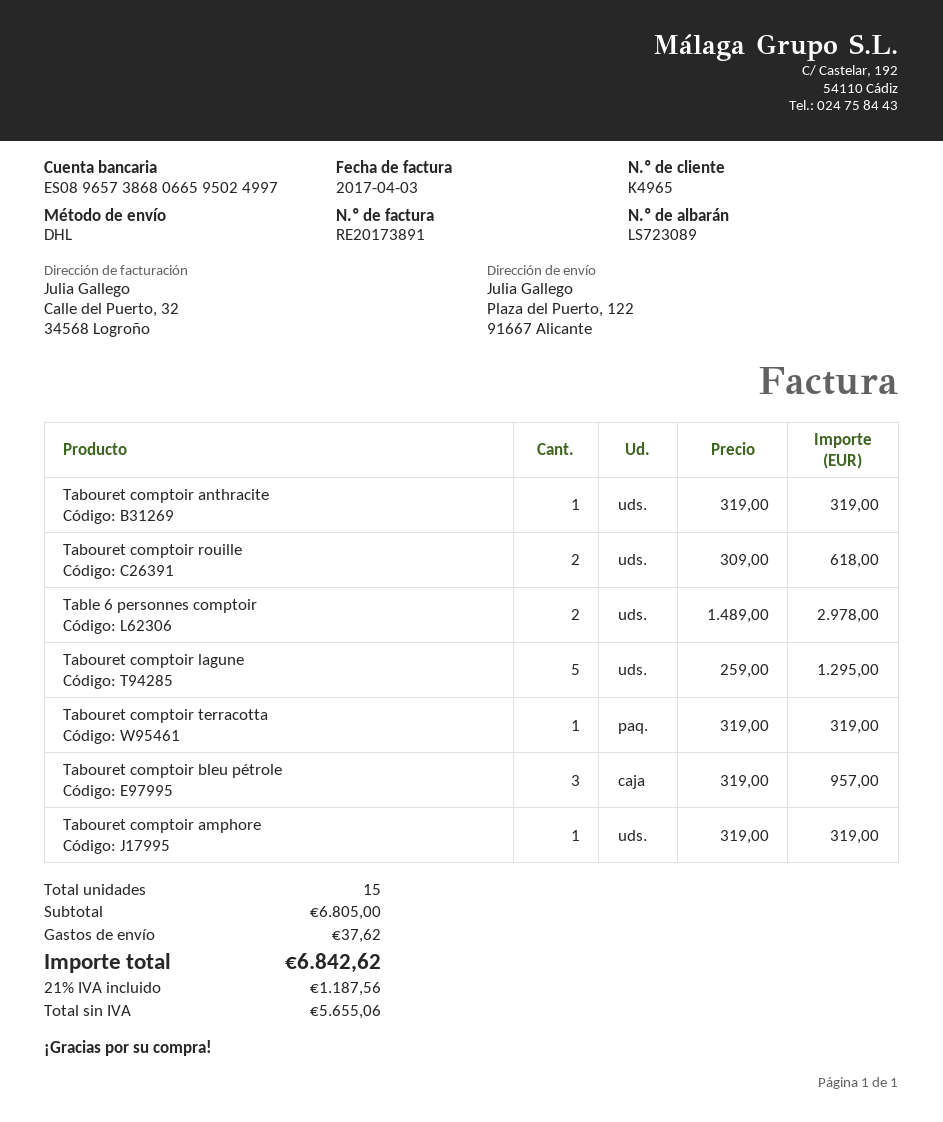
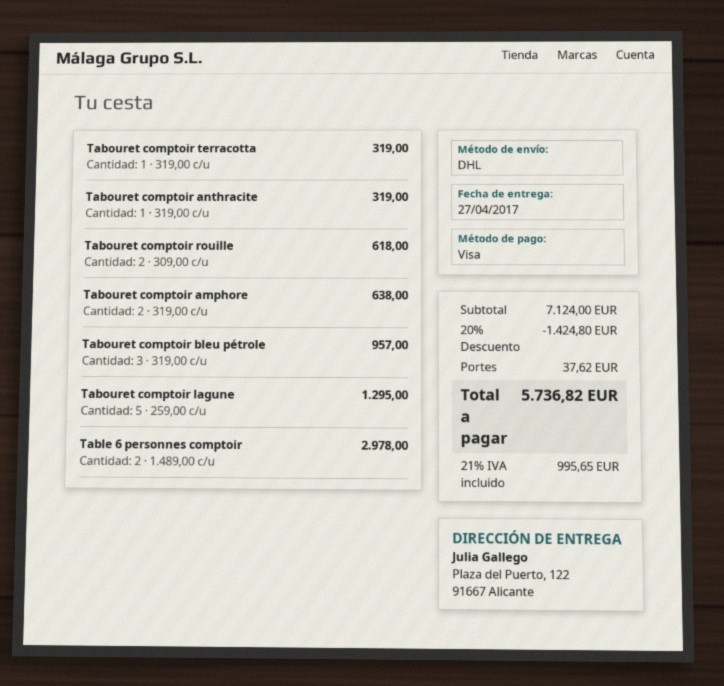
Tabouret comptoir amphore: 1 x 319.00 = 319.00 -> 2 x 319.00 = 638.00
subtotal: 6805.00 -> 7124.00
discount: none -> 20% = 1424.80
tax: 21% = 1187.56 -> 21% = 995.65
total: 6842.62 -> 5736.82

